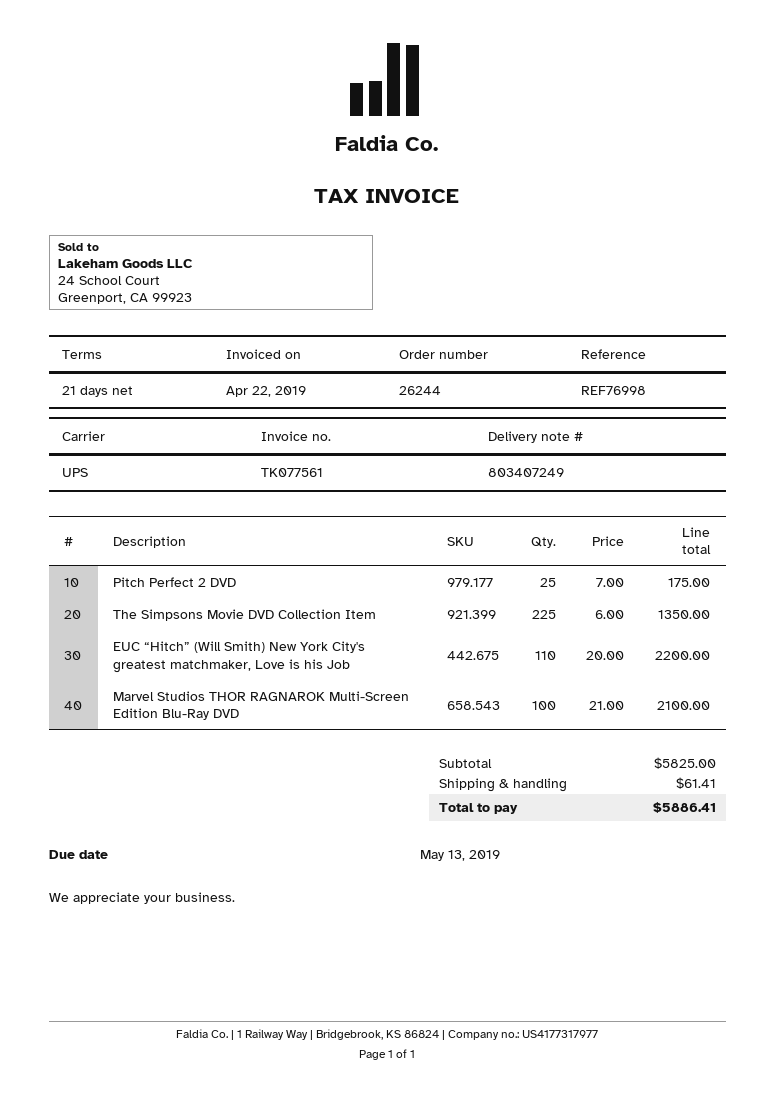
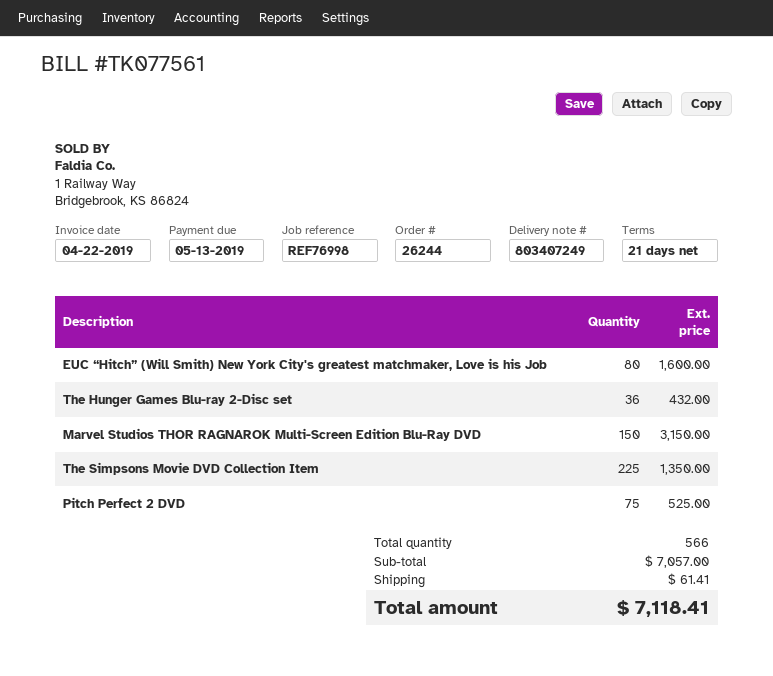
Pitch Perfect 2 DVD: 25 for 175.00 -> 75 for 525.00
EUC “Hitch” (Will Smith) New York City's greatest matchmaker, Love is his Job: 110 for 2200.00 -> 80 for 1600.00
Marvel Studios THOR RAGNAROK Multi-Screen Edition Blu-Ray DVD: 100 for 2100.00 -> 150 for 3150.00
The Hunger Games Blu-ray 2-Disc set: none -> 36 for 432.00
subtotal: 5825.00 -> 7057.00
total: 5886.41 -> 7118.41

